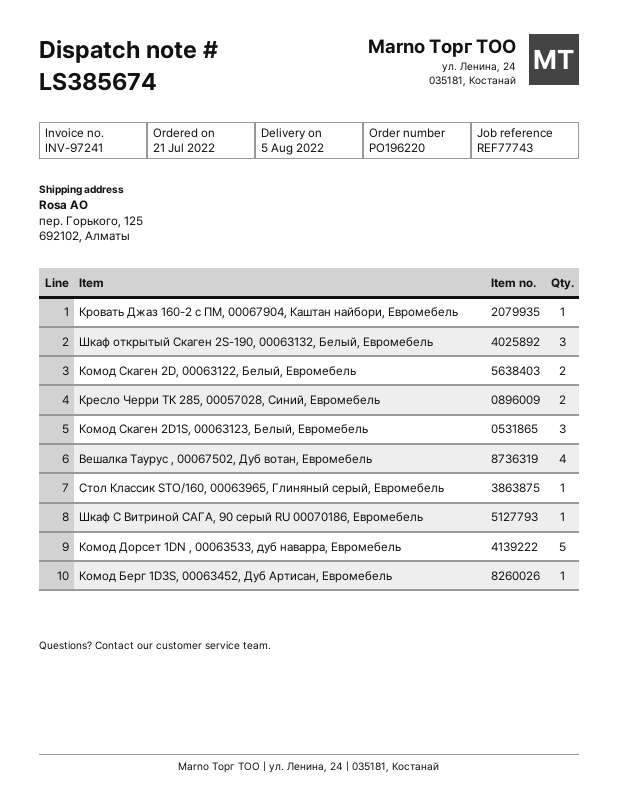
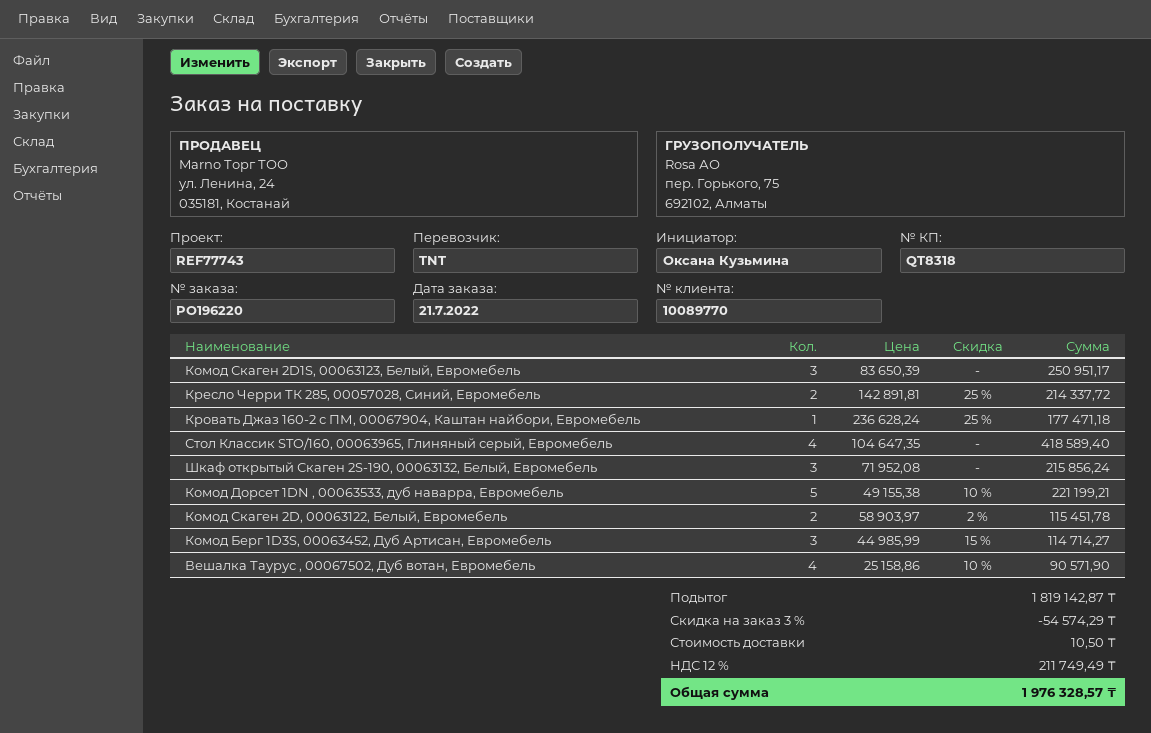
ship to: пер. Горького, 125, 692102, Алматы -> пер. Горького, 75, 692102, Алматы
Стол Классик STO/160, 00063965, Глиняный серый, Евромебель: 1 -> 4
Шкаф С Витриной САГА, 90 серый RU 00070186, Евромебель: 1 -> none
Комод Берг 1D3S, 00063452, Дуб Артисан, Евромебель: 1 -> 3

